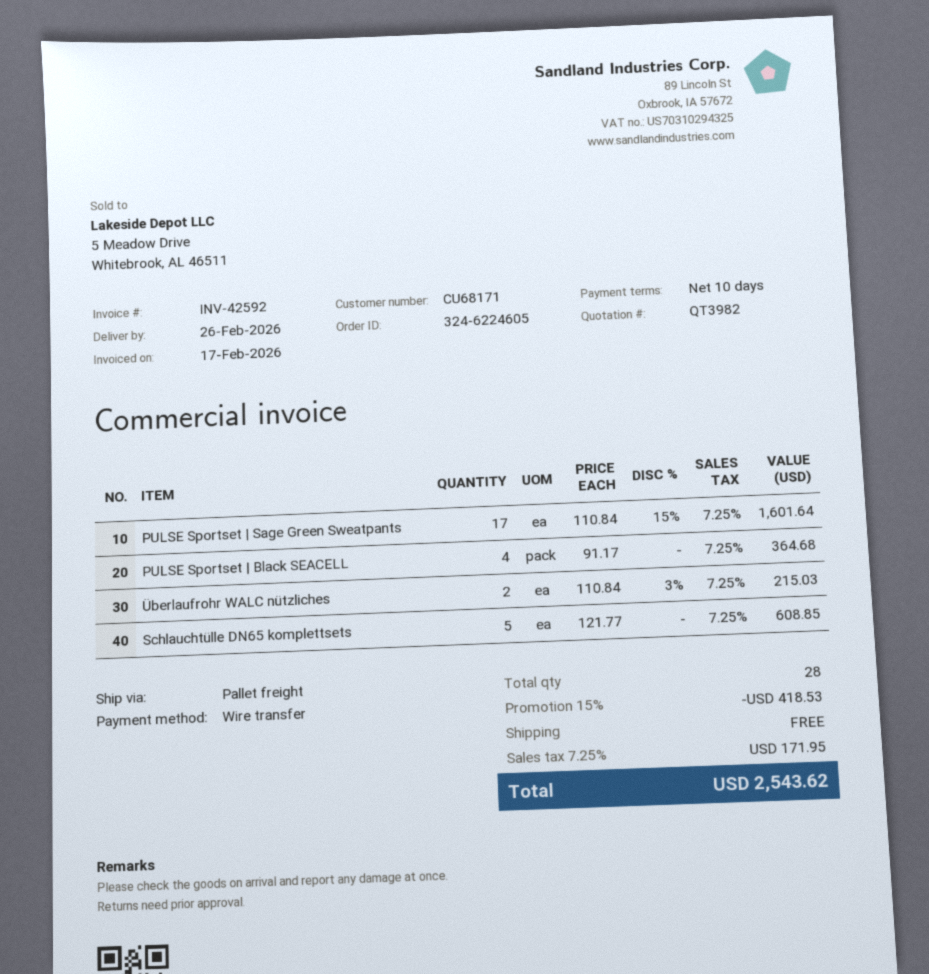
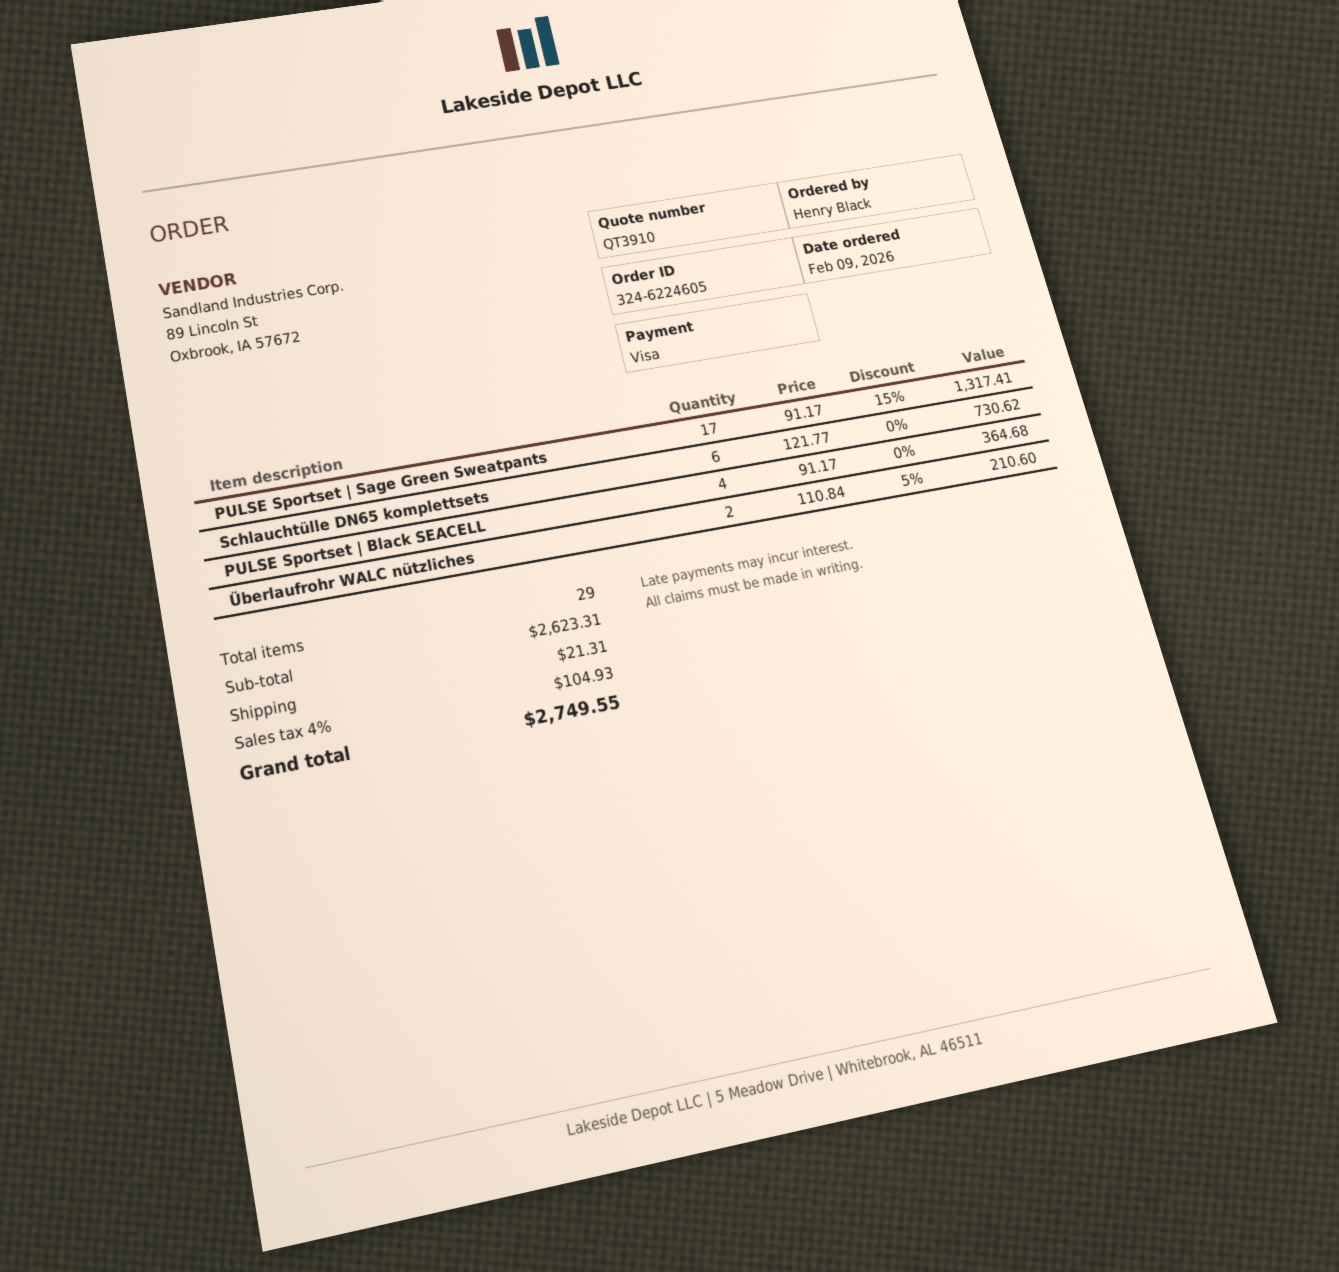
quote number: QT3982 -> QT3910
payment method: bank transfer -> Visa
PULSE Sportset | Sage Green Sweatpants: 17 x 110.84 - 15% = 1601.64 -> 17 x 91.17 - 15% = 1317.41
Überlaufrohr WALC nützliches: 2 x 110.84 - 3% = 215.03 -> 2 x 110.84 - 5% = 210.60
Schlauchtülle DN65 komplettsets: 5 x 121.77 = 608.85 -> 6 x 121.77 = 730.62
total quantity: 28 -> 29
discount: 15% = 418.53 -> none
shipping: 0.00 -> 21.31
tax: 7.25% = 171.95 -> 4% = 104.93
total: 2543.62 -> 2749.55

